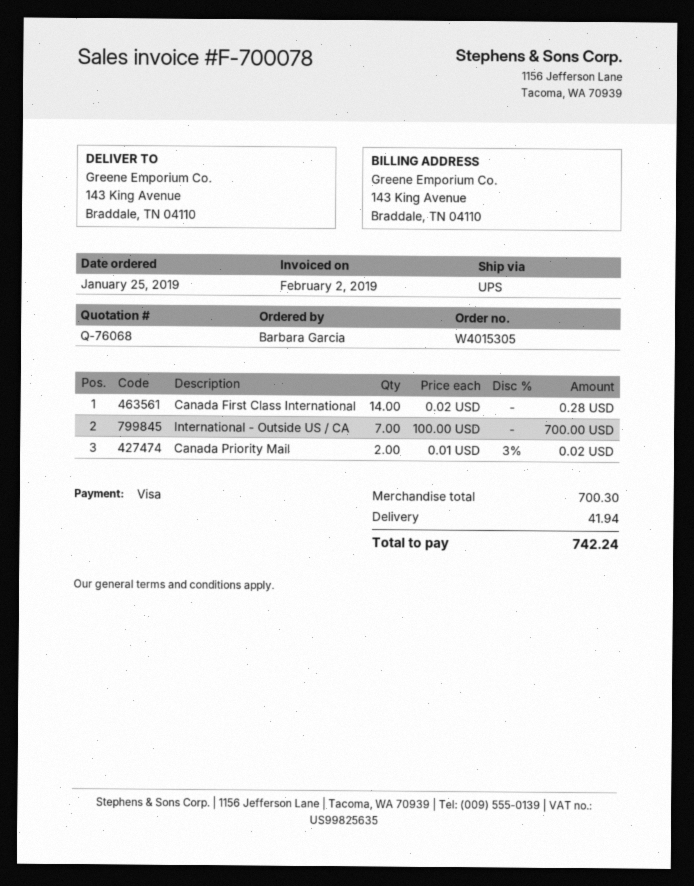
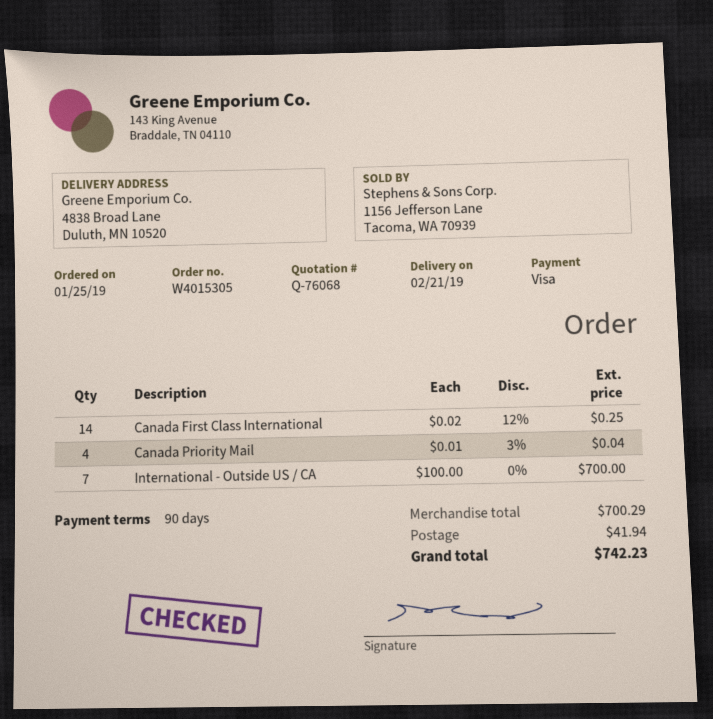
ship to: 143 King Avenue, Braddale, TN 04110 -> 4838 Broad Lane, Duluth, MN 10520
Canada First Class International: 14 x 0.02 = 0.28 -> 14 x 0.02 - 12% = 0.25
Canada Priority Mail: 2 x 0.01 - 3% = 0.02 -> 4 x 0.01 - 3% = 0.04
subtotal: 700.30 -> 700.29
total: 742.24 -> 742.23

